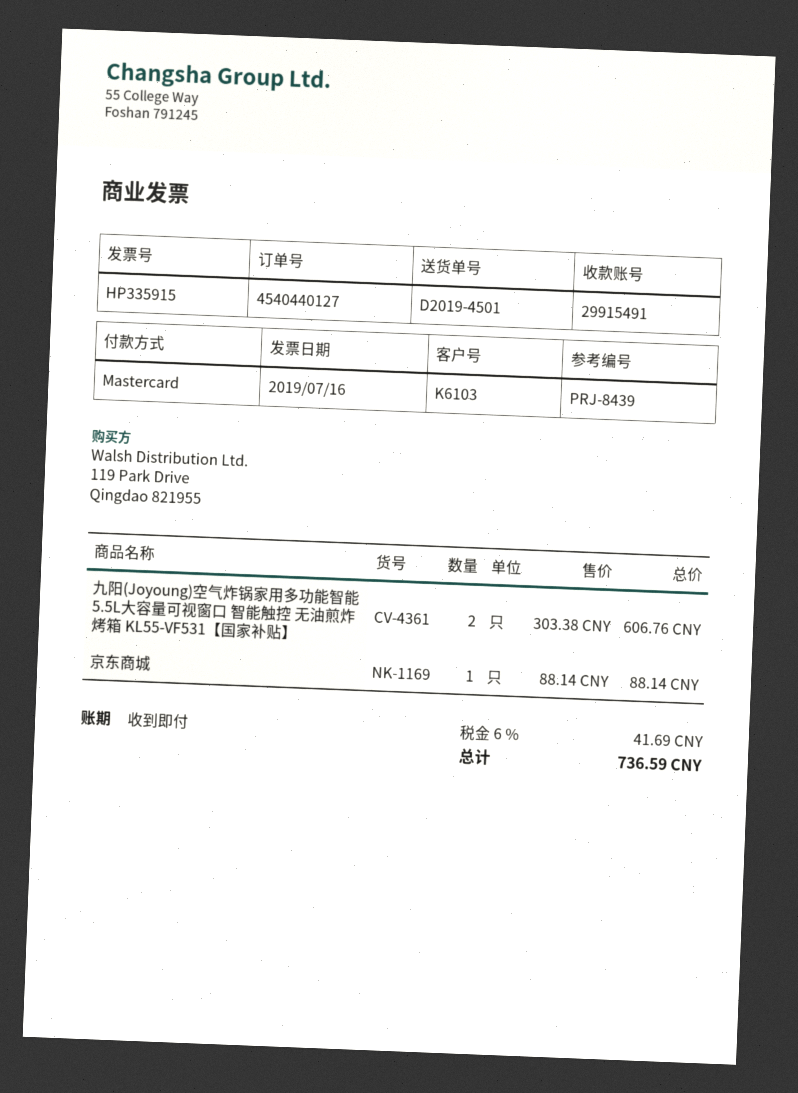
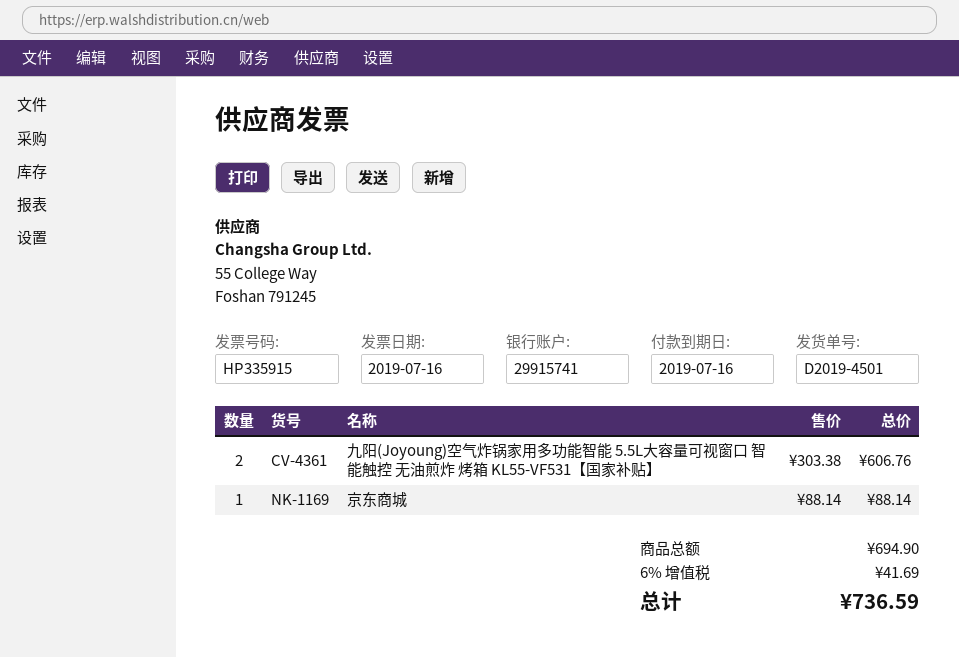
bank account: 29915491 -> 29915741

